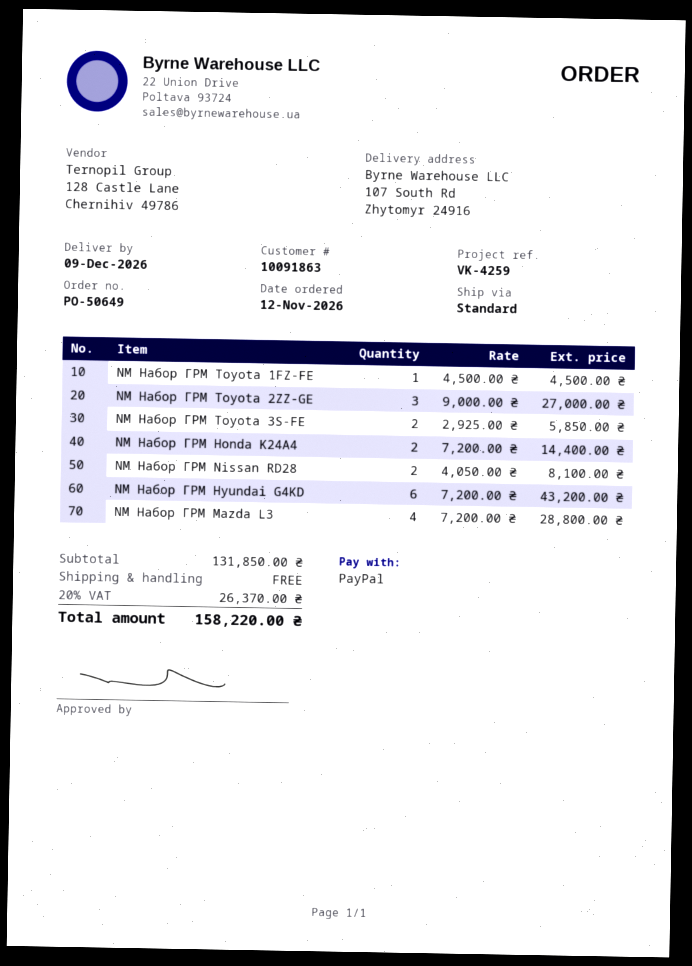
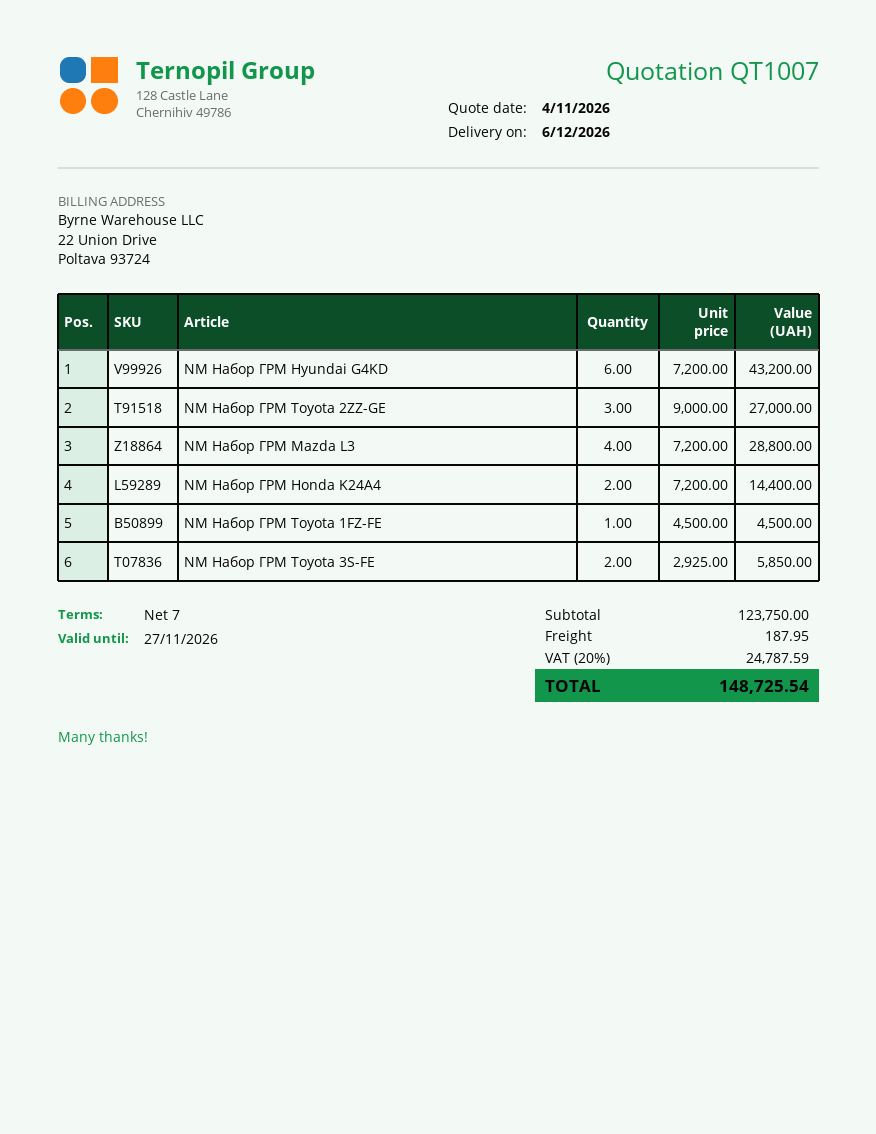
delivery date: 2026-12-09 -> 2026-12-06
NM Набор ГРМ Nissan RD28: 2 x 4050.00 = 8100.00 -> none
subtotal: 131850.00 -> 123750.00
shipping: 0.00 -> 187.95
tax: 20% = 26370.00 -> 20% = 24787.59
total: 158220.00 -> 148725.54

